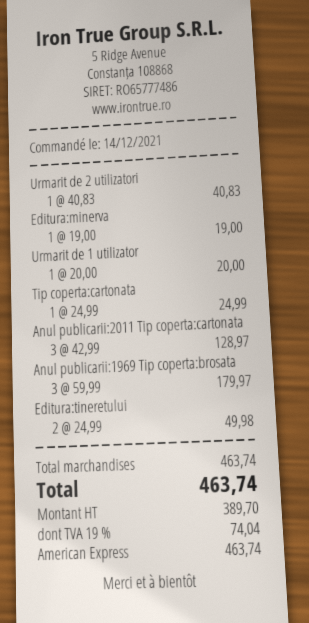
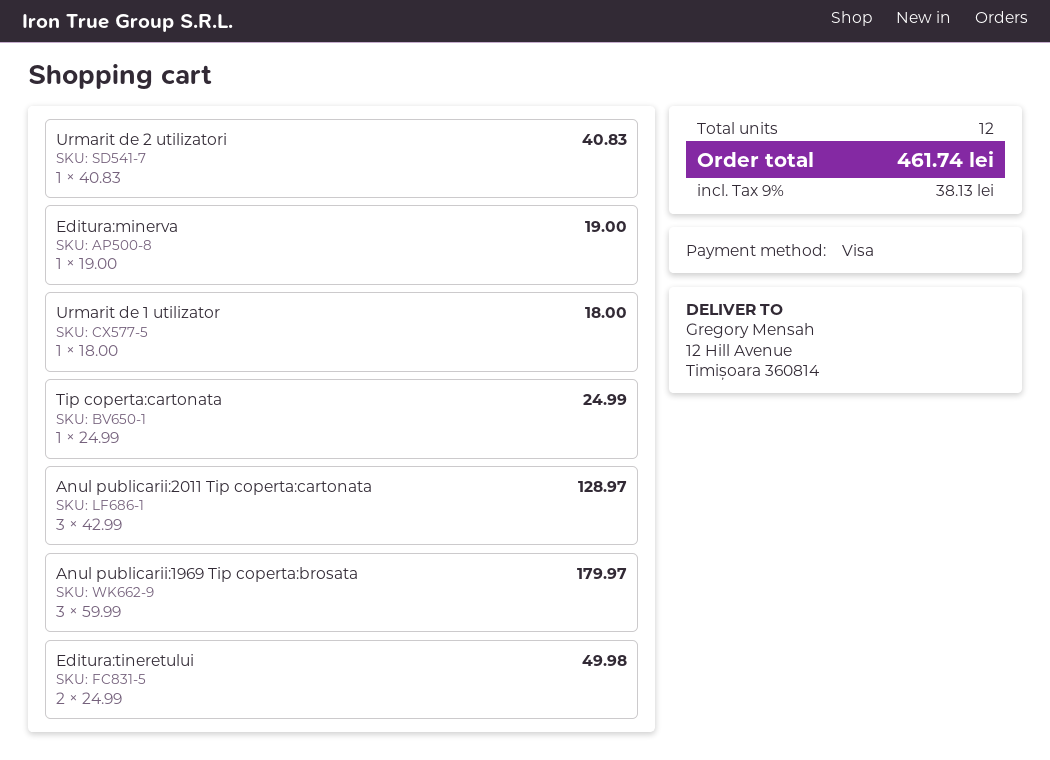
payment method: American Express -> Visa
Urmarit de 1 utilizator: 1 x 20.00 = 20.00 -> 1 x 18.00 = 18.00
tax: 19% = 74.04 -> 9% = 38.13
total: 463.74 -> 461.74

